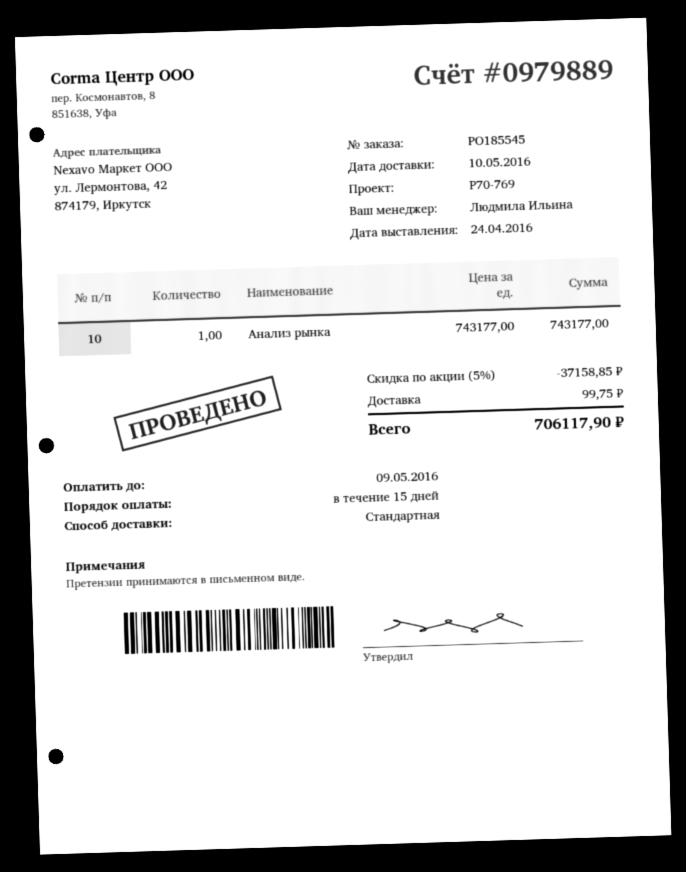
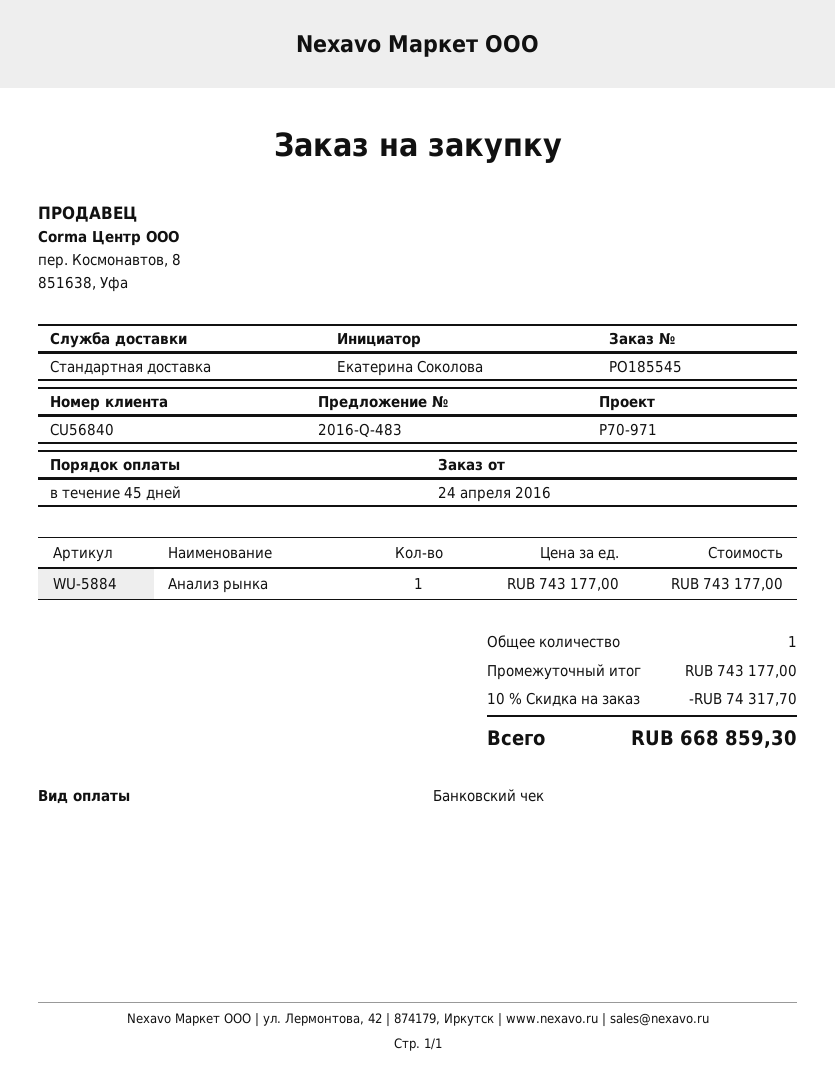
payment terms: 15 days -> 45 days
reference: P70-769 -> P70-971
discount: 5% = 37158.85 -> 10% = 74317.70
shipping: 99.75 -> none
total: 706117.90 -> 668859.30

